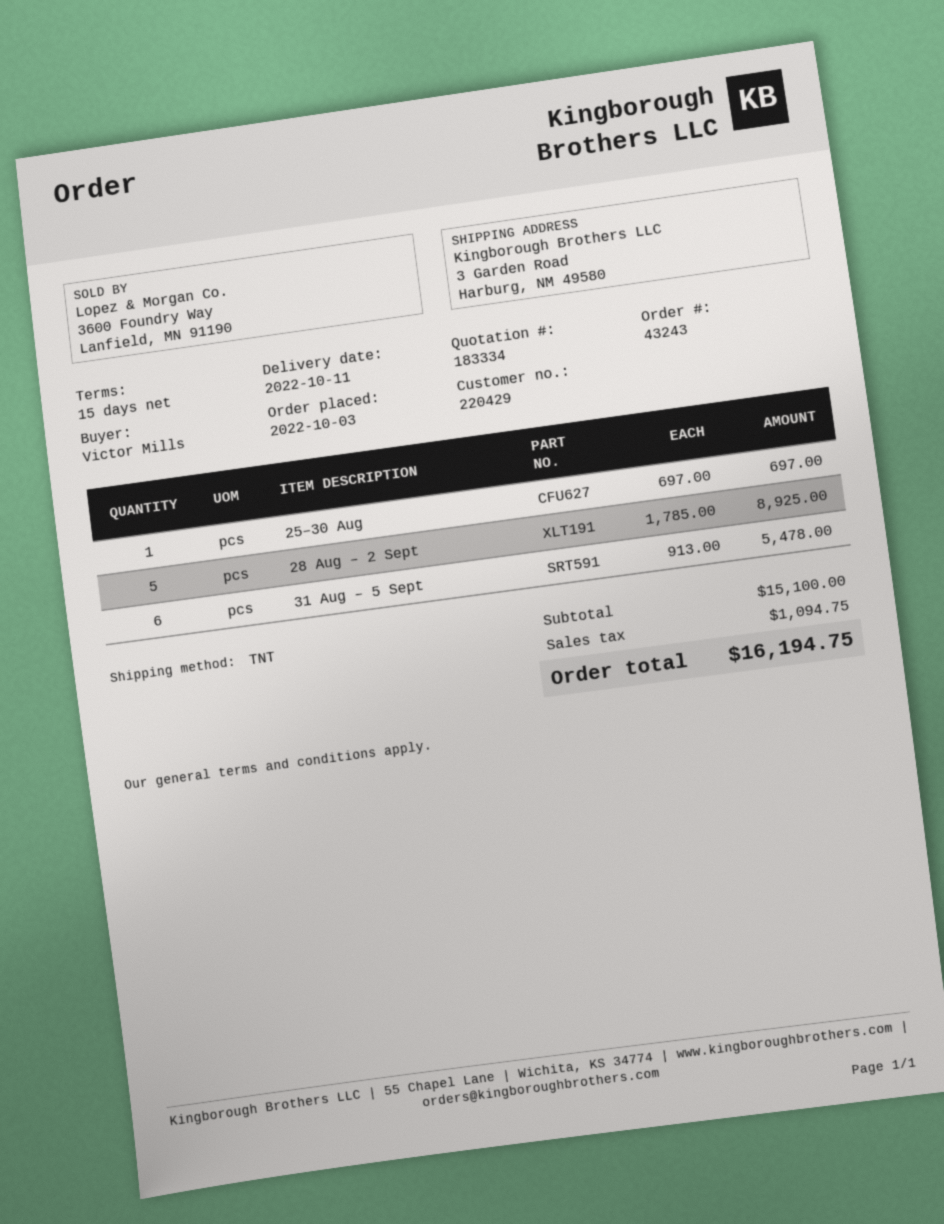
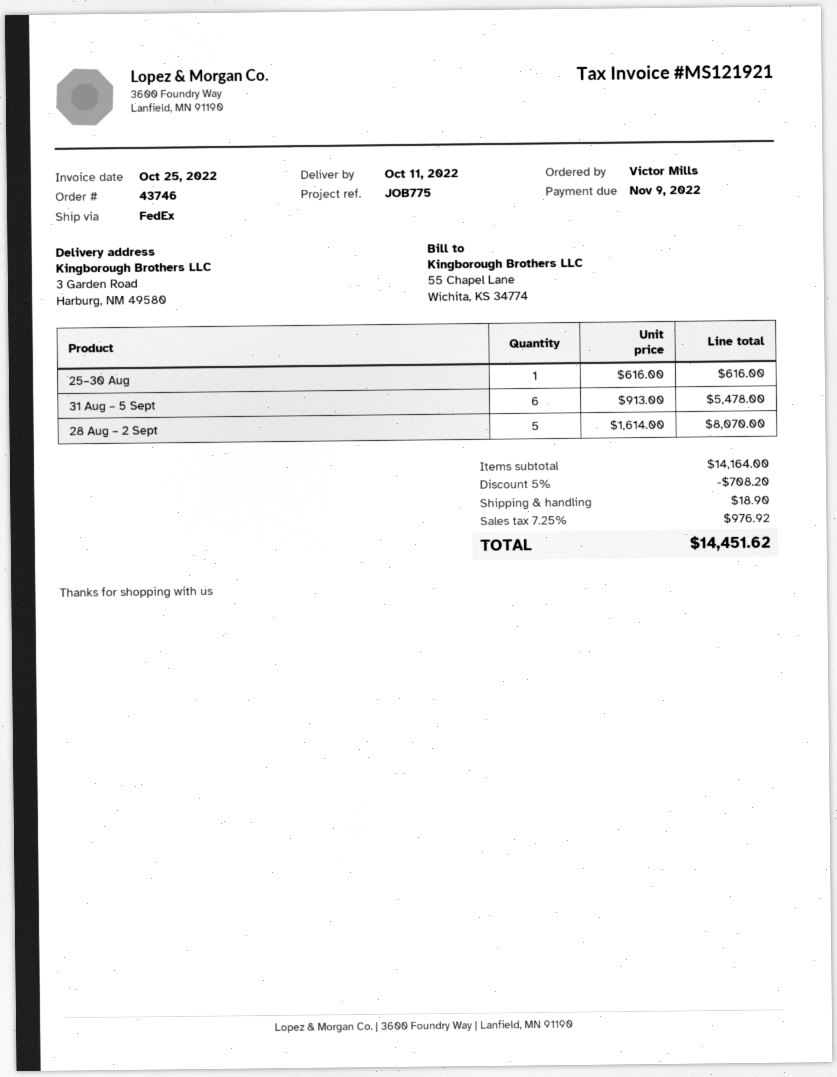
order number: 43243 -> 43746
shipping method: TNT -> FedEx
25–30 Aug: 1 x 697.00 = 697.00 -> 1 x 616.00 = 616.00
28 Aug – 2 Sept: 5 x 1785.00 = 8925.00 -> 5 x 1614.00 = 8070.00
subtotal: 15100.00 -> 14164.00
discount: none -> 5% = 708.20
shipping: none -> 18.90
tax: 1094.75 -> 976.92
total: 16194.75 -> 14451.62

